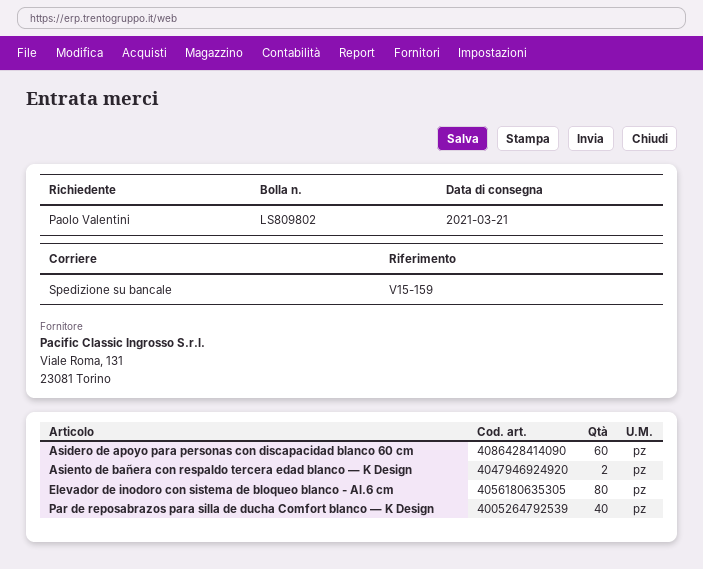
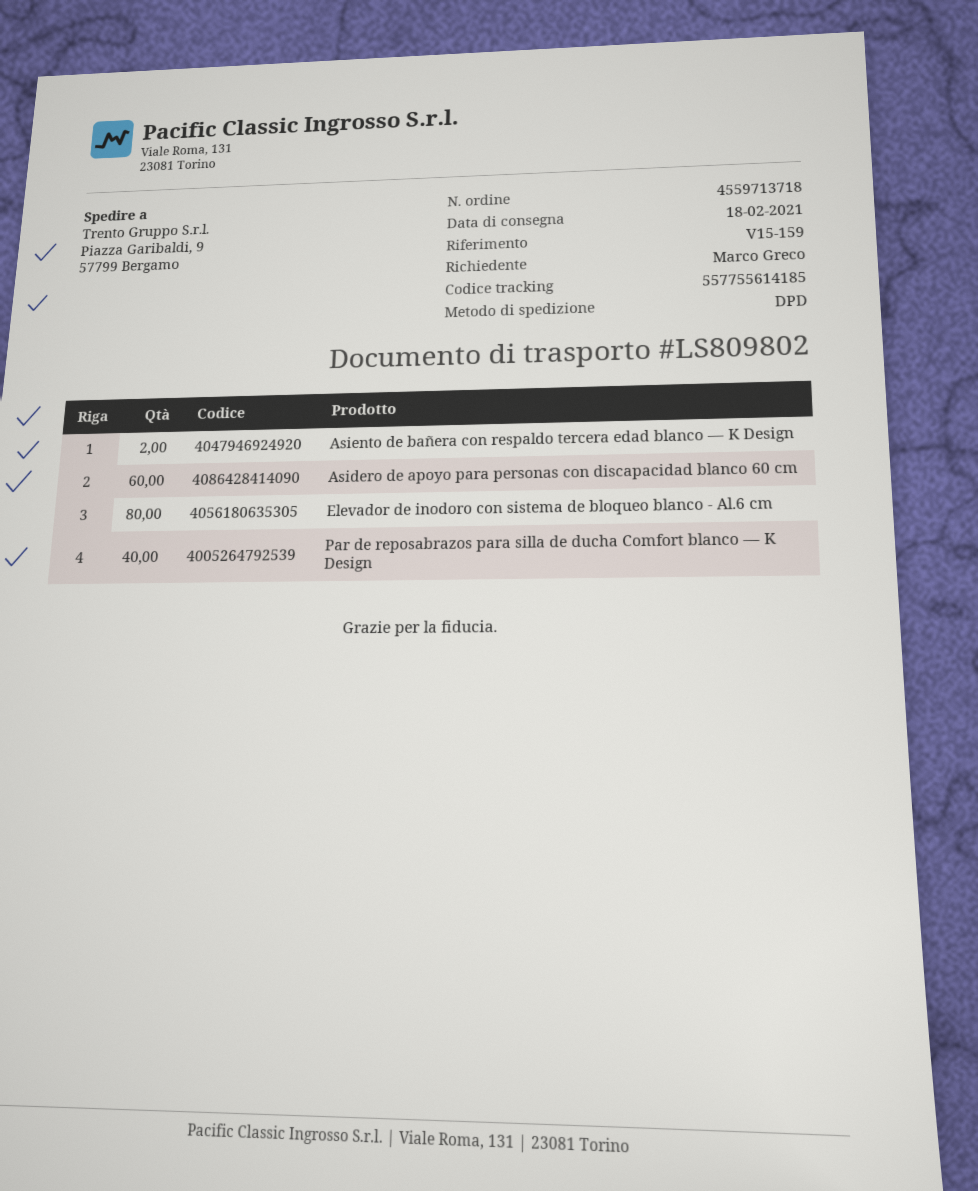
delivery date: 2021-03-21 -> 2021-02-18
ordered by: Paolo Valentini -> Marco Greco
shipping method: pallet freight -> DPD

